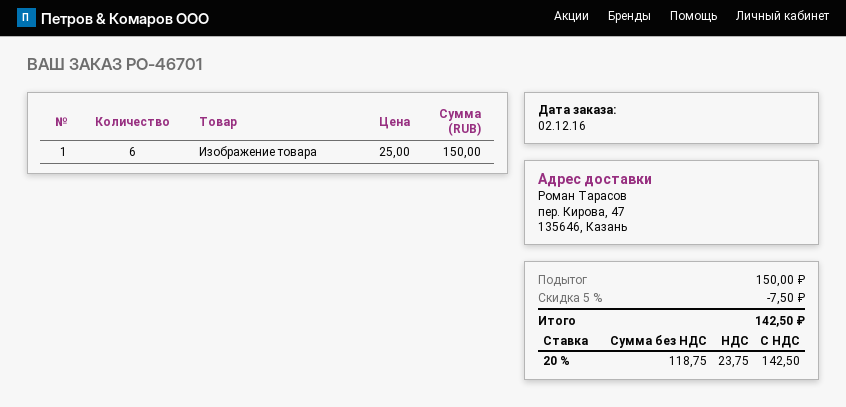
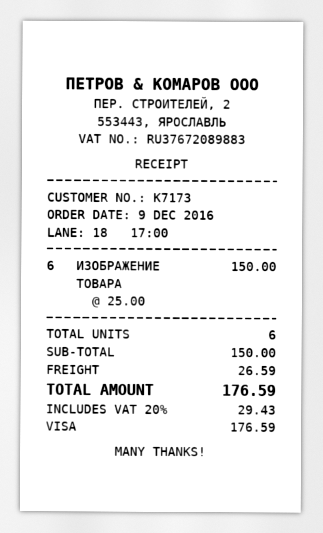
order date: 2016-12-02 -> 2016-12-09
discount: 5% = 7.50 -> none
shipping: none -> 26.59
tax: 20% = 23.75 -> 20% = 29.43
total: 142.50 -> 176.59

